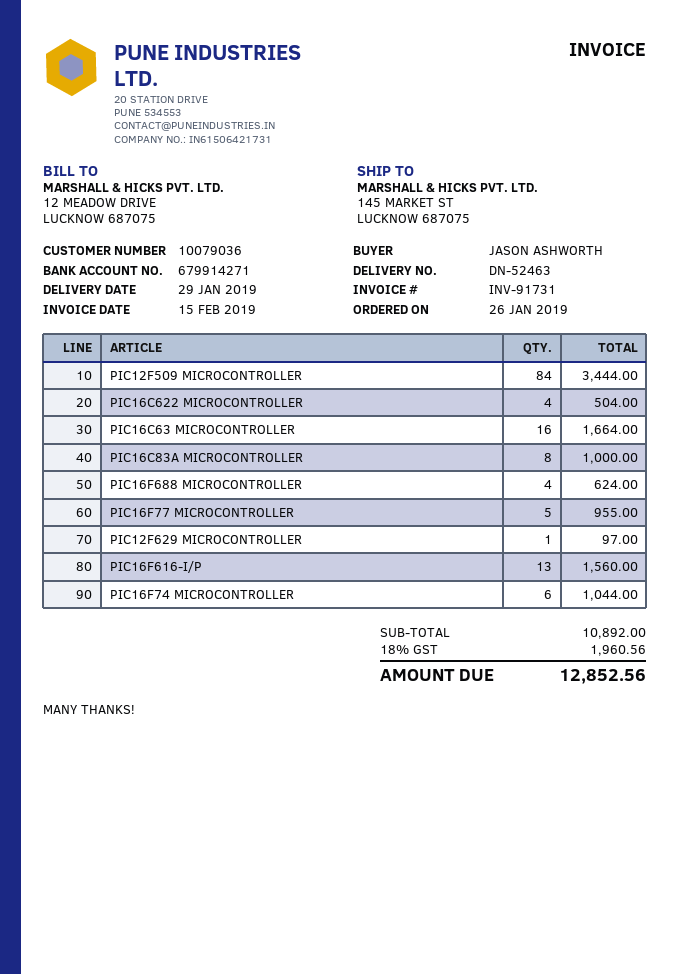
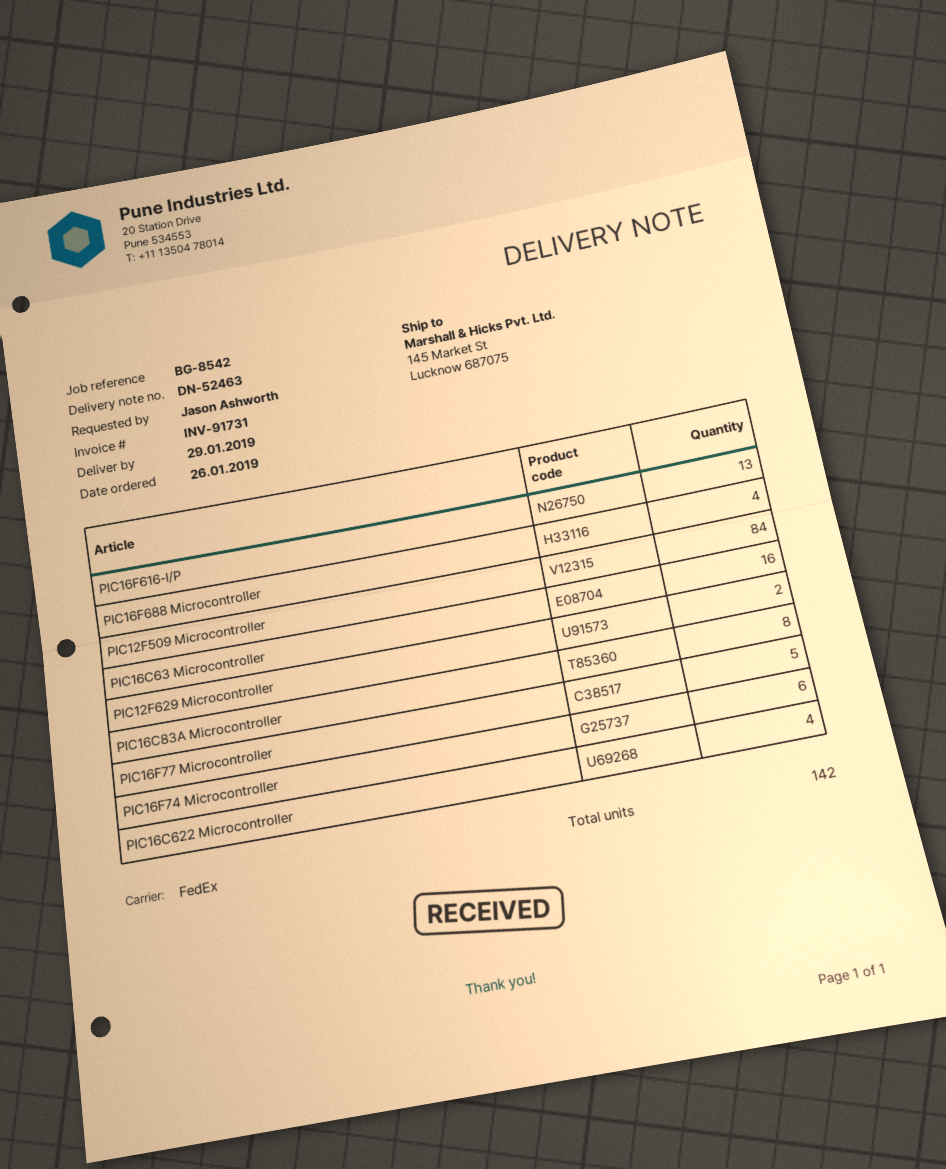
PIC12F629 MICROCONTROLLER: 1 -> 2

